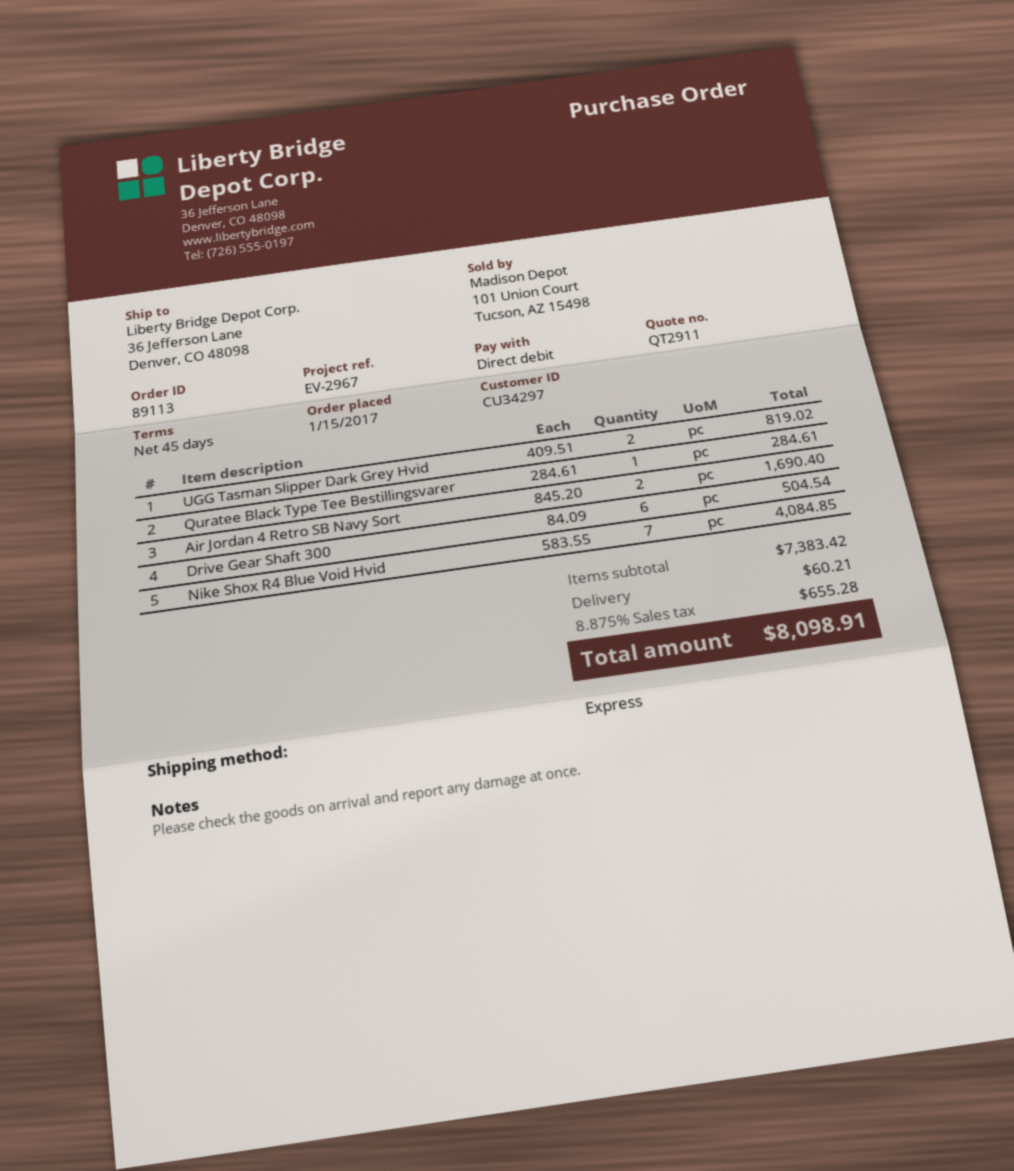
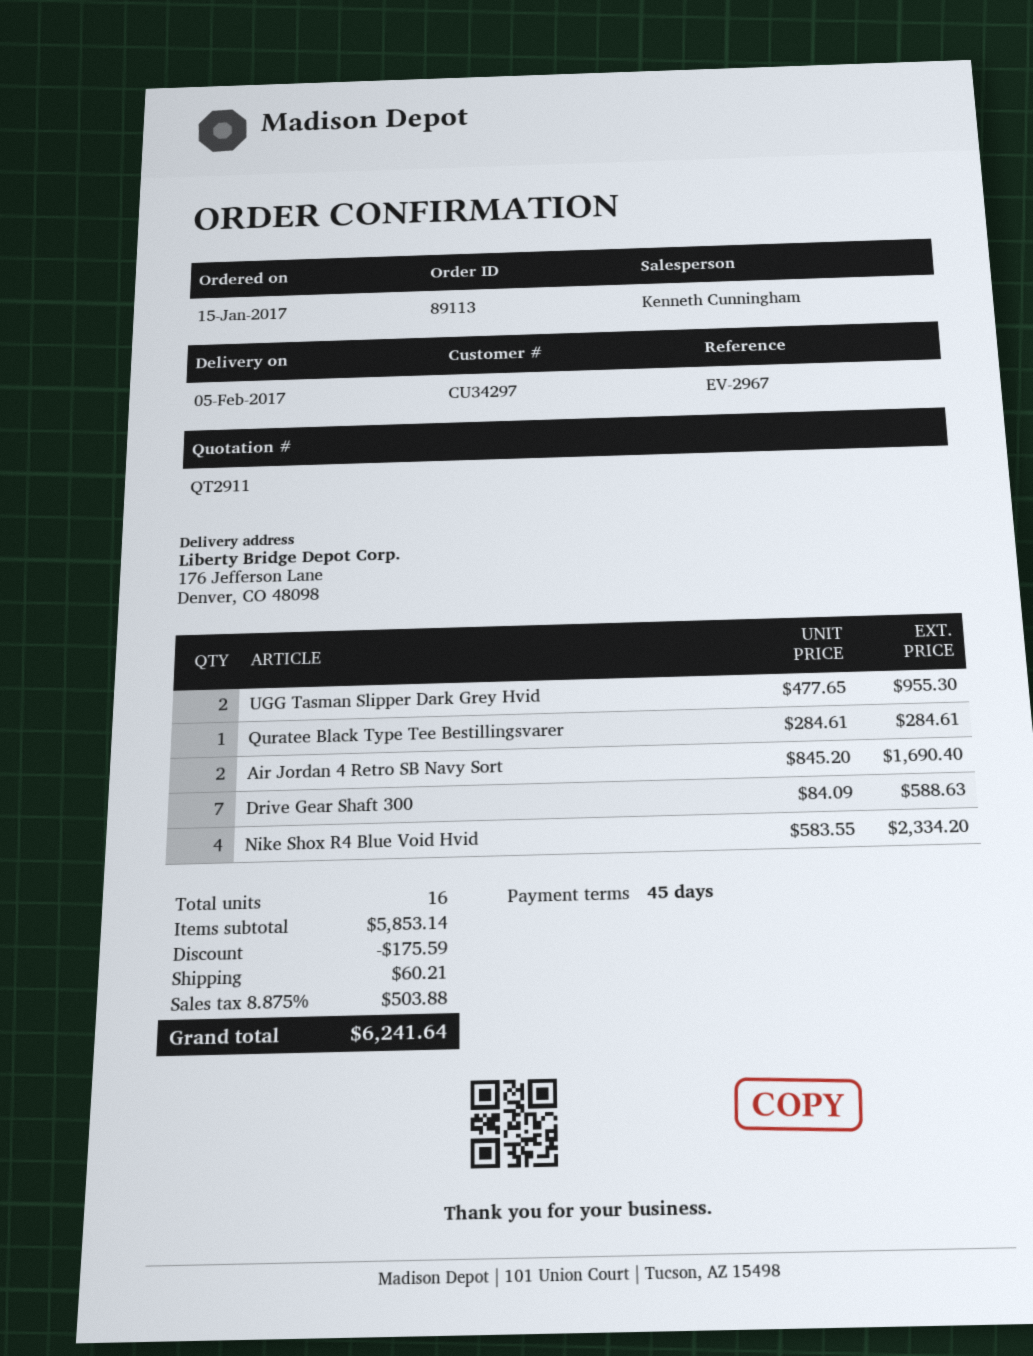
ship to: 36 Jefferson Lane, Denver, CO 48098 -> 176 Jefferson Lane, Denver, CO 48098
UGG Tasman Slipper Dark Grey Hvid: 2 x 409.51 = 819.02 -> 2 x 477.65 = 955.30
Drive Gear Shaft 300: 6 x 84.09 = 504.54 -> 7 x 84.09 = 588.63
Nike Shox R4 Blue Void Hvid: 7 x 583.55 = 4084.85 -> 4 x 583.55 = 2334.20
subtotal: 7383.42 -> 5853.14
discount: none -> 175.59
tax: 8.875% = 655.28 -> 8.875% = 503.88
total: 8098.91 -> 6241.64

